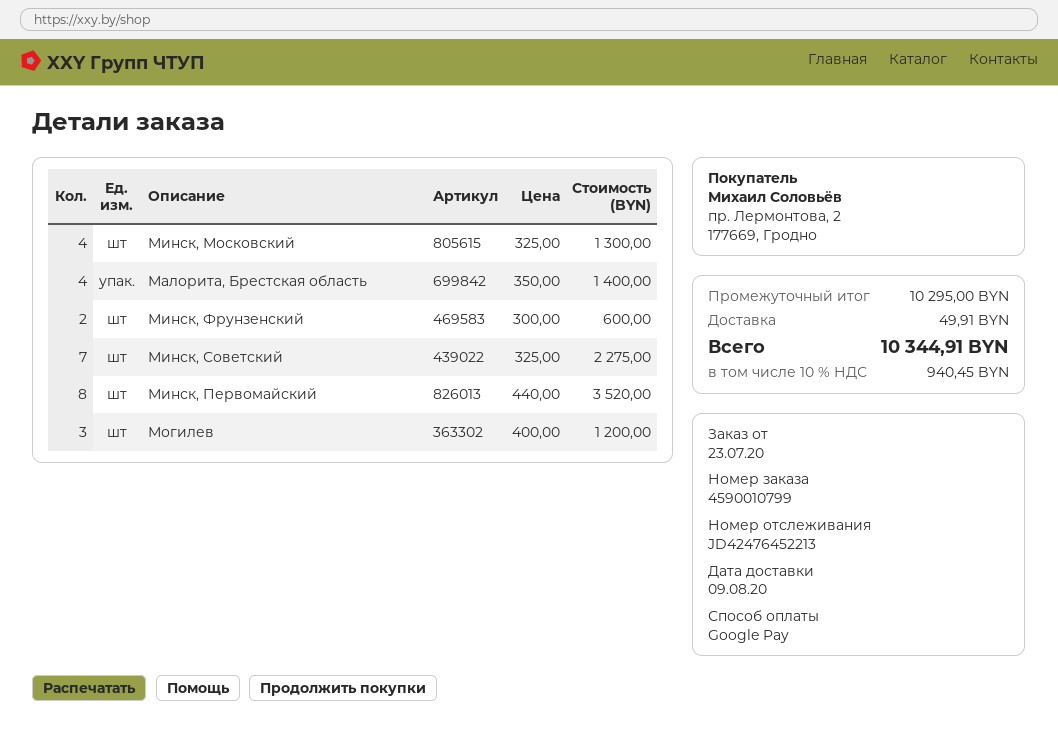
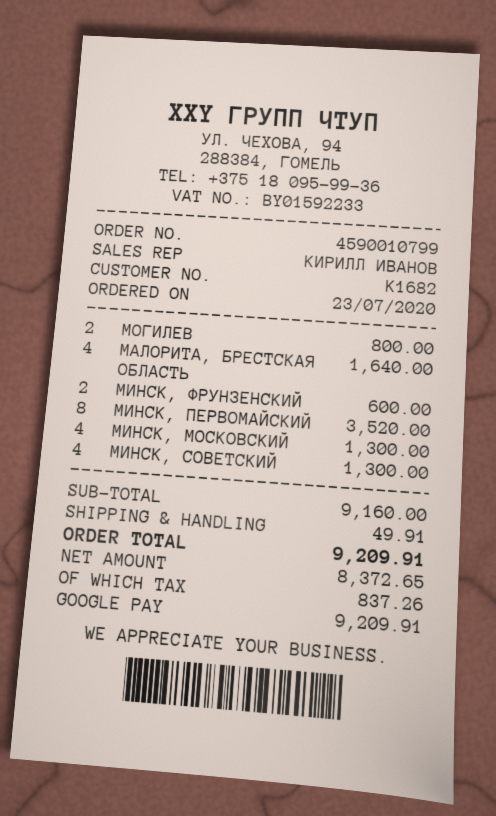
Малорита, Брестская область: 4 for 1400.00 -> 4 for 1640.00
Минск, Советский: 7 for 2275.00 -> 4 for 1300.00
Могилев: 3 for 1200.00 -> 2 for 800.00
subtotal: 10295.00 -> 9160.00
tax: 940.45 -> 837.26
total: 10344.91 -> 9209.91

